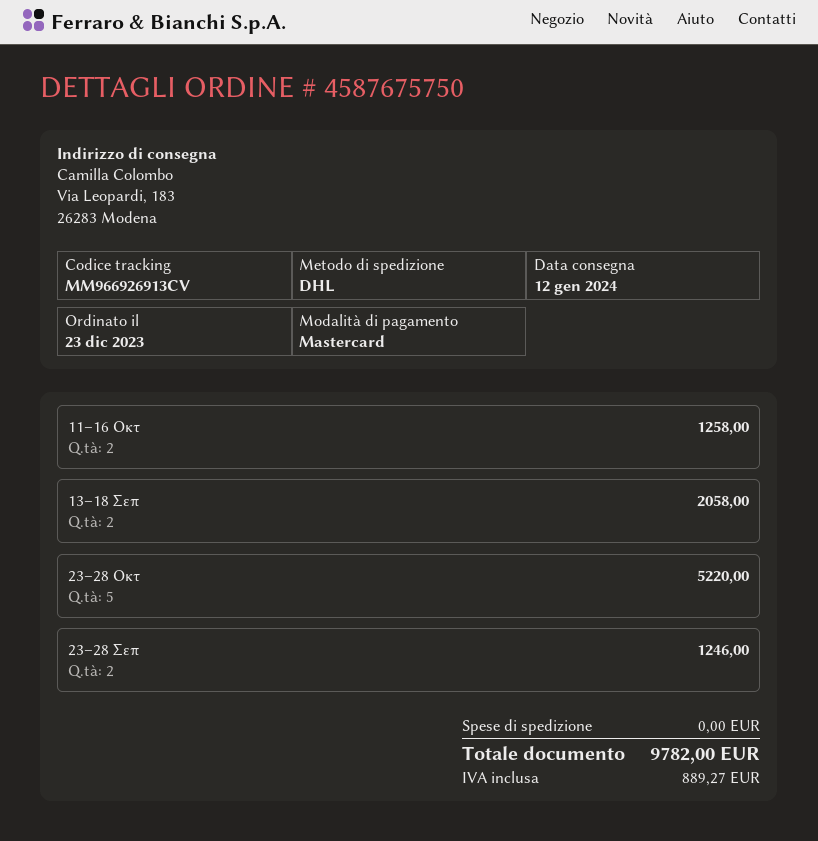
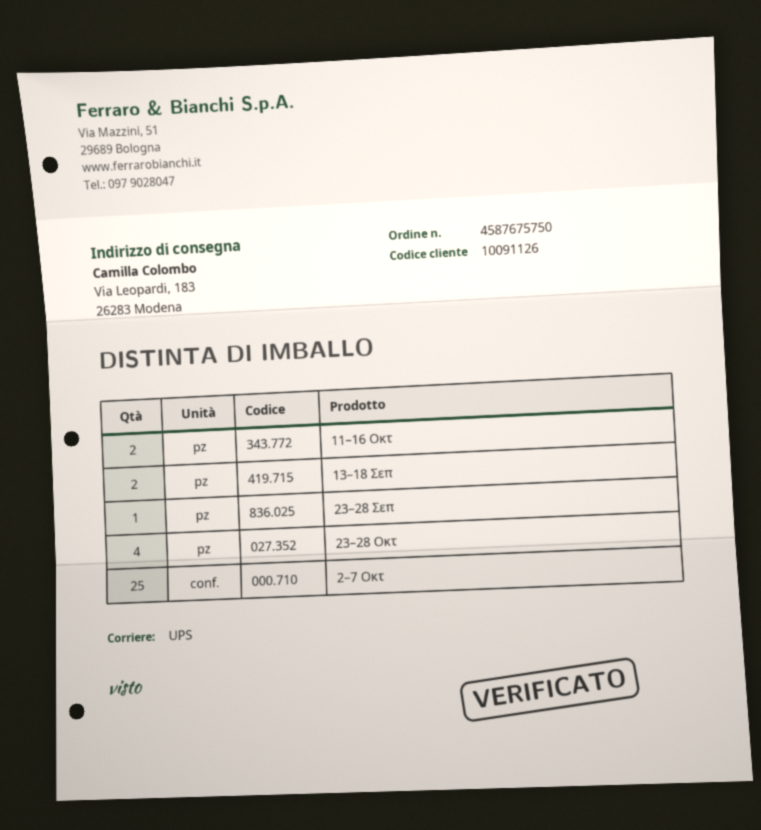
shipping method: DHL -> UPS
23–28 Οκτ: 5 -> 4
23–28 Σεπ: 2 -> 1
2–7 Οκτ: none -> 25

